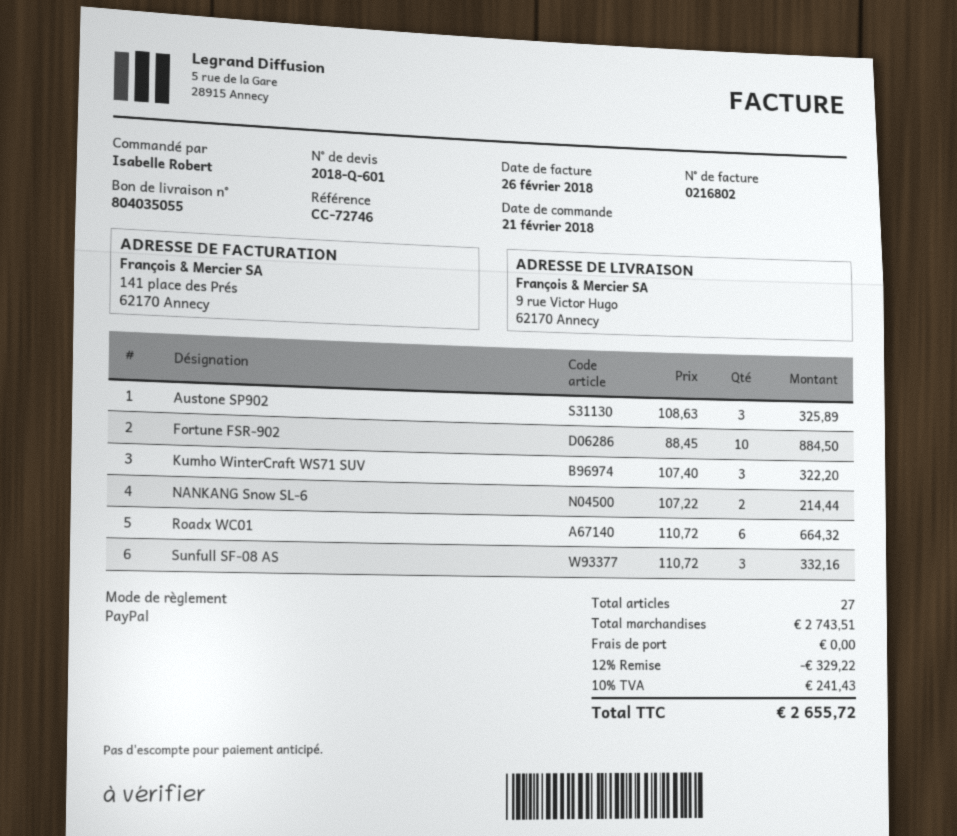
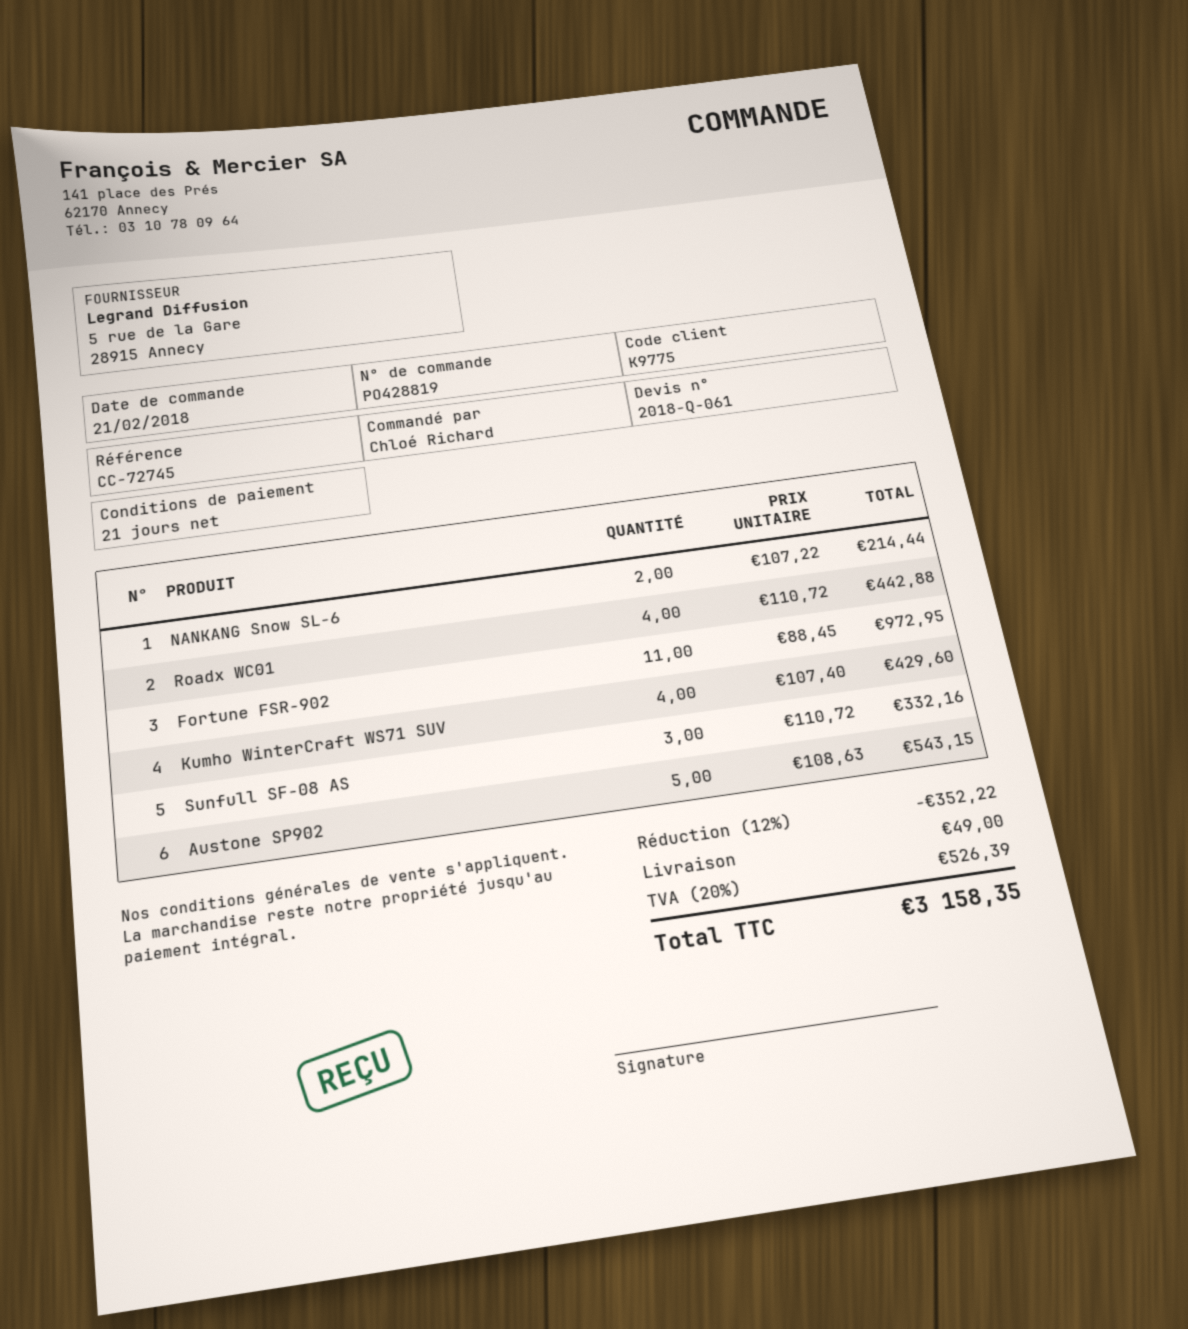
quote number: 2018-Q-601 -> 2018-Q-061
reference: CC-72746 -> CC-72745
ordered by: Isabelle Robert -> Chloé Richard
Austone SP902: 3 x 108.63 = 325.89 -> 5 x 108.63 = 543.15
Fortune FSR-902: 10 x 88.45 = 884.50 -> 11 x 88.45 = 972.95
Kumho WinterCraft WS71 SUV: 3 x 107.40 = 322.20 -> 4 x 107.40 = 429.60
Roadx WC01: 6 x 110.72 = 664.32 -> 4 x 110.72 = 442.88
discount: 12% = 329.22 -> 12% = 352.22
shipping: 0.00 -> 49.00
tax: 10% = 241.43 -> 20% = 526.39
total: 2655.72 -> 3158.35

